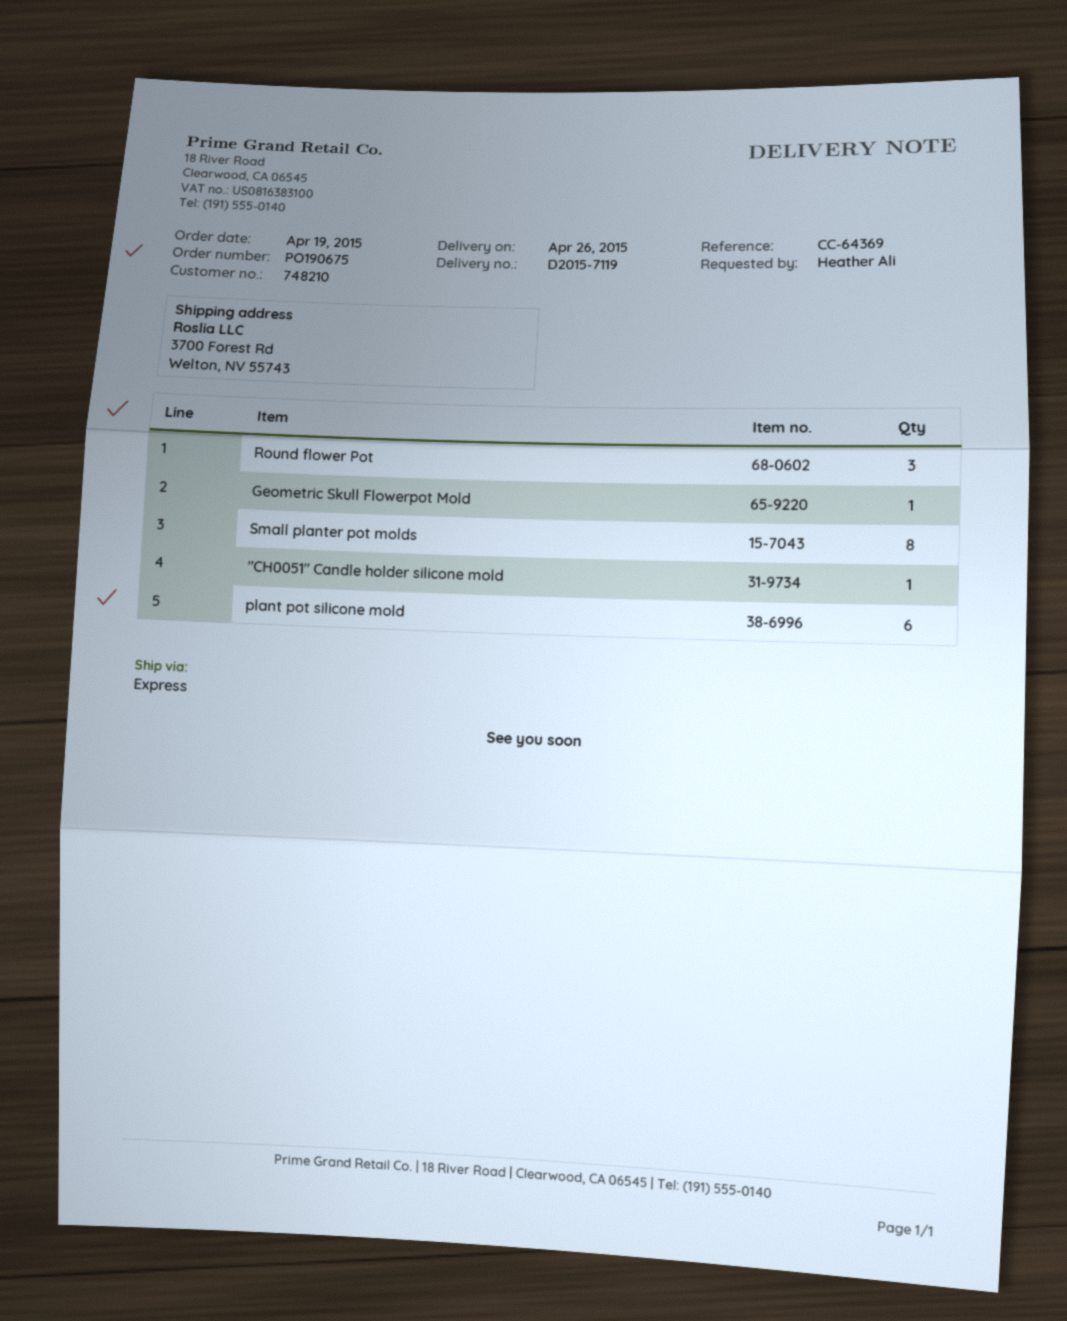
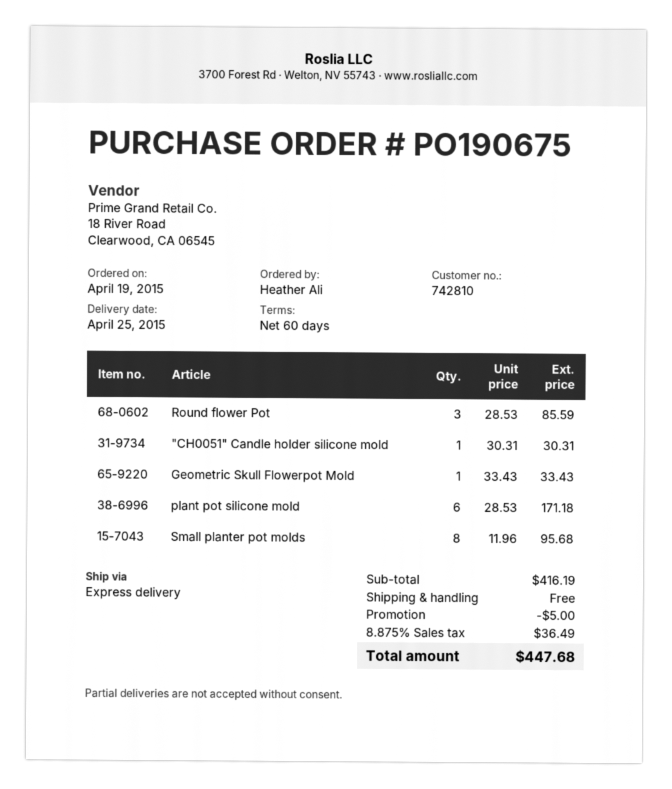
delivery date: 2015-04-26 -> 2015-04-25
customer number: 748210 -> 742810

